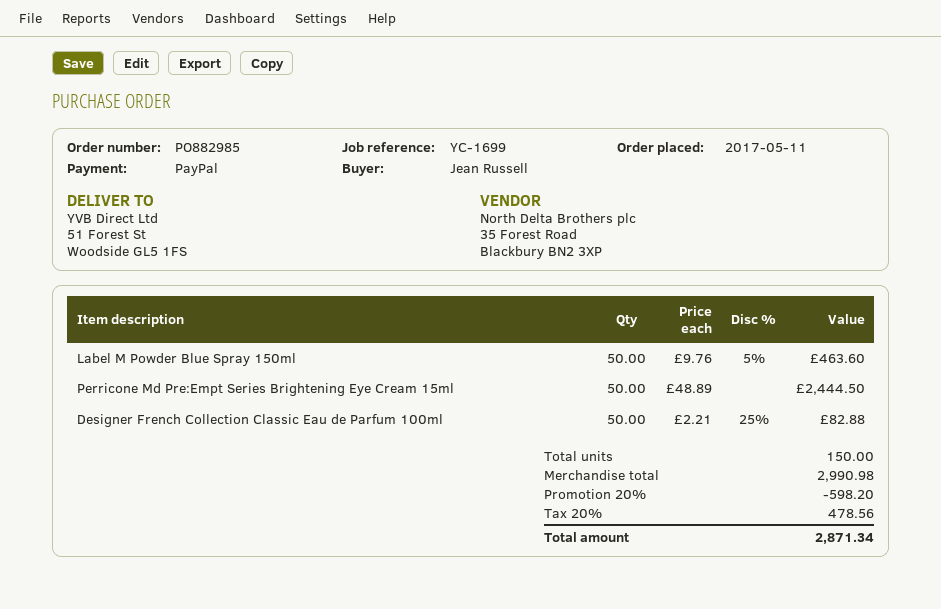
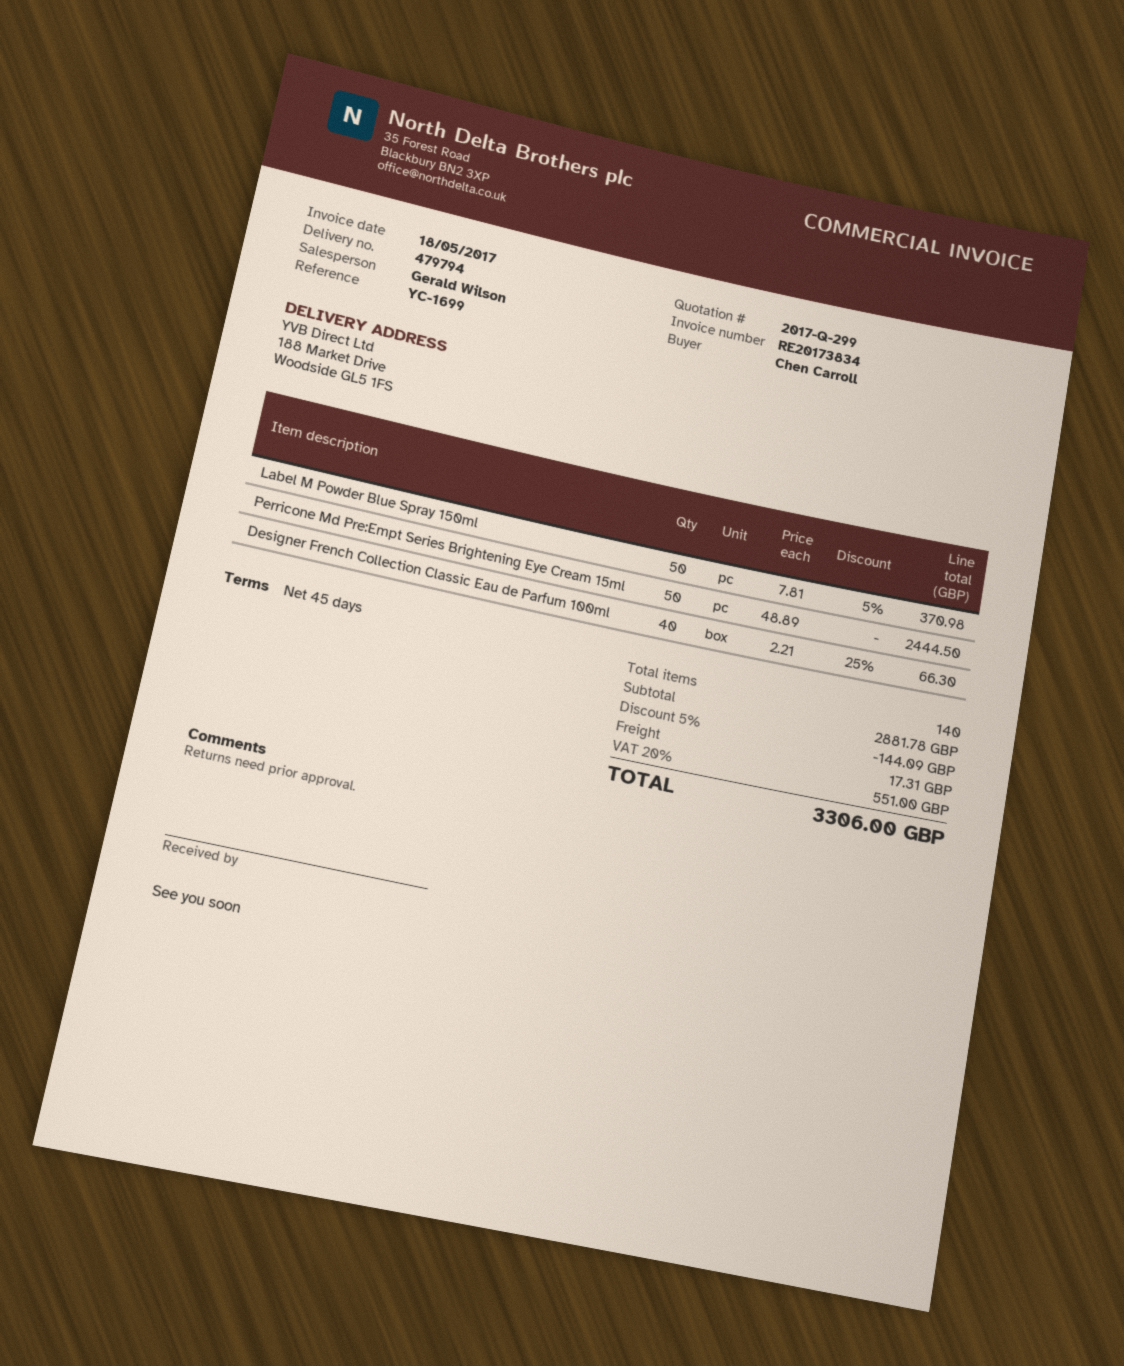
ordered by: Jean Russell -> Chen Carroll
ship to: 51 Forest St, Woodside GL5 1FS -> 188 Market Drive, Woodside GL5 1FS
Label M Powder Blue Spray 150ml: 50 x 9.76 - 5% = 463.60 -> 50 x 7.81 - 5% = 370.98
Designer French Collection Classic Eau de Parfum 100ml: 50 x 2.21 - 25% = 82.88 -> 40 x 2.21 - 25% = 66.30
total quantity: 150 -> 140
subtotal: 2990.98 -> 2881.78
discount: 20% = 598.20 -> 5% = 144.09
shipping: none -> 17.31
tax: 20% = 478.56 -> 20% = 551.00
total: 2871.34 -> 3306.00

